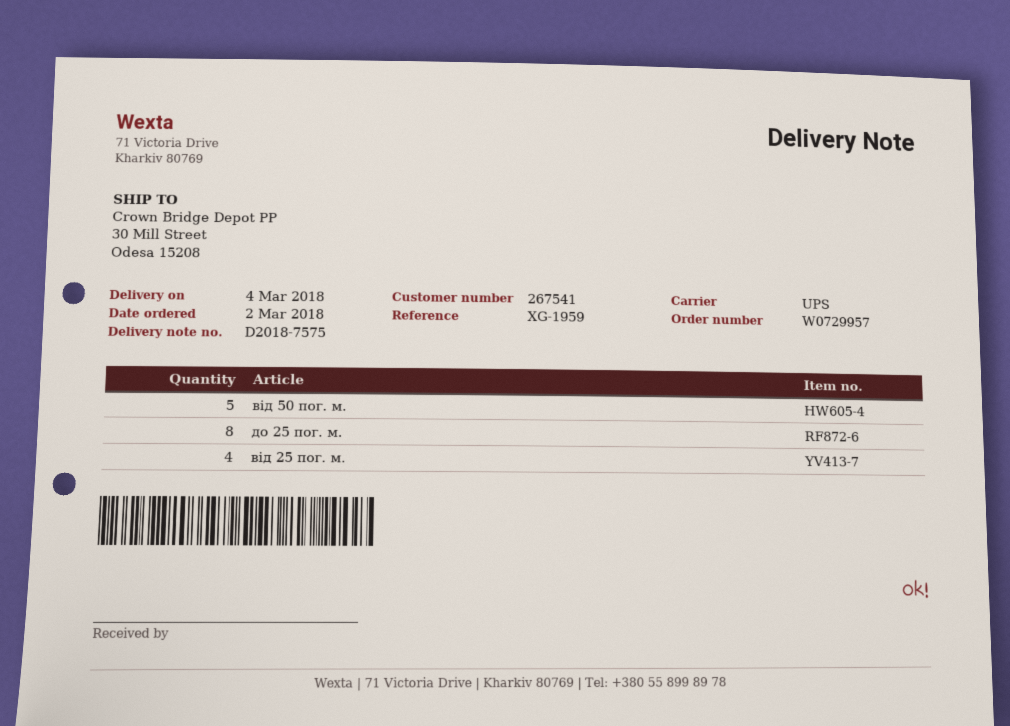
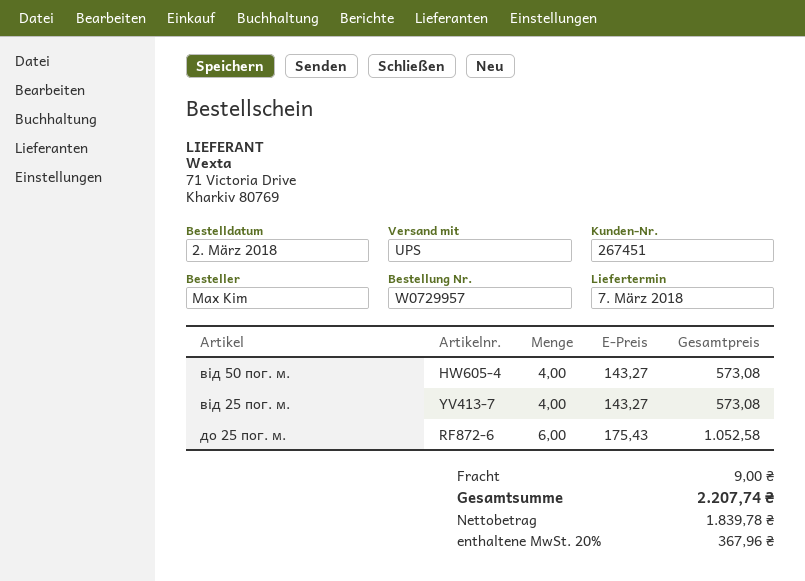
delivery date: 2018-03-04 -> 2018-03-07
customer number: 267541 -> 267451
від 50 пог. м.: 5 -> 4
до 25 пог. м.: 8 -> 6

